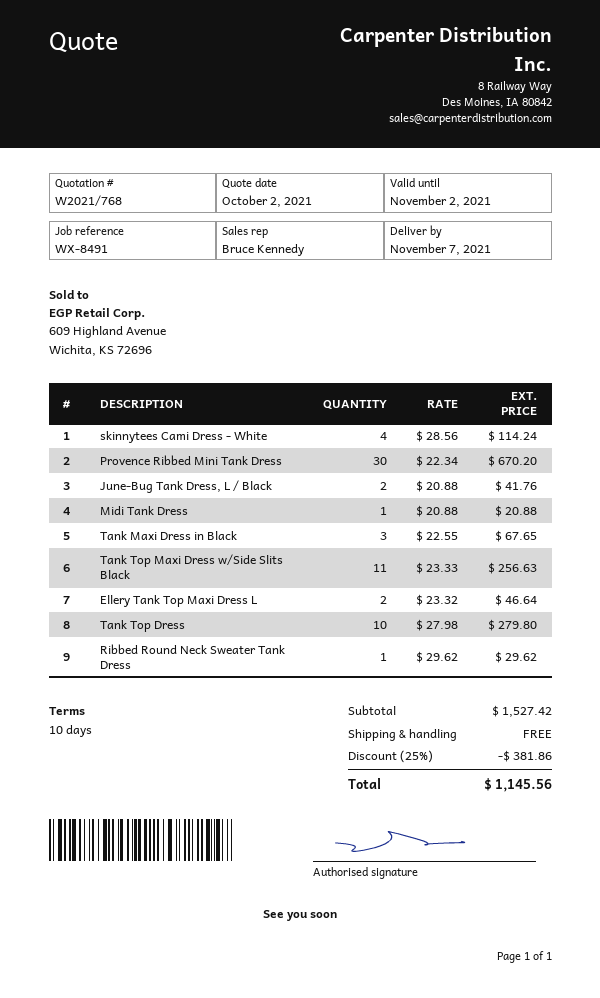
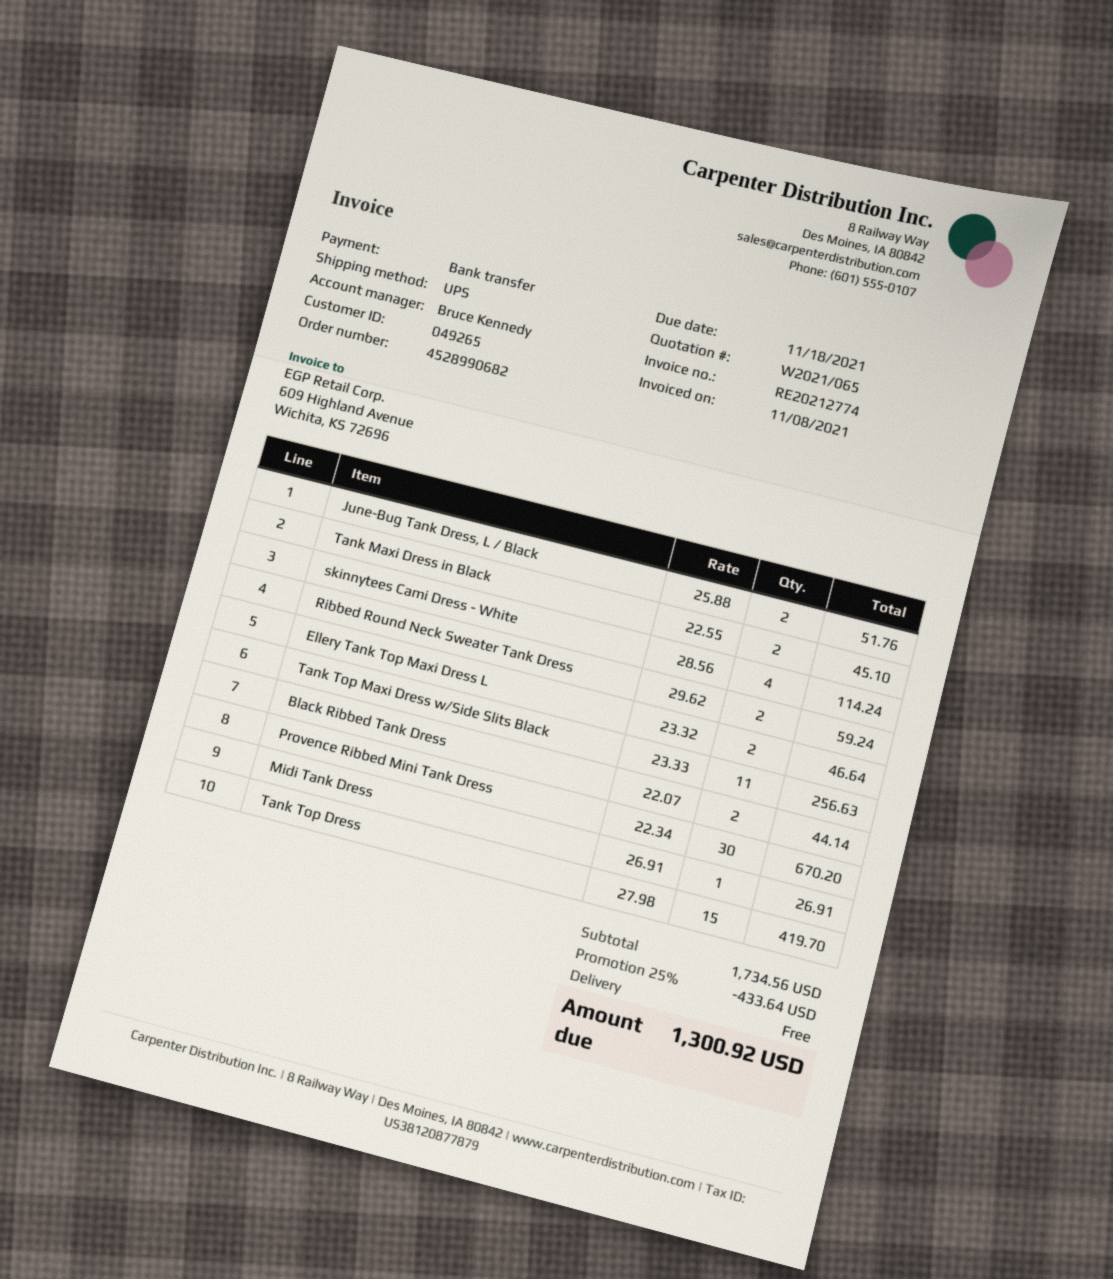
quote number: W2021/768 -> W2021/065
June-Bug Tank Dress, L / Black: 2 x 20.88 = 41.76 -> 2 x 25.88 = 51.76
Midi Tank Dress: 1 x 20.88 = 20.88 -> 1 x 26.91 = 26.91
Tank Maxi Dress in Black: 3 x 22.55 = 67.65 -> 2 x 22.55 = 45.10
Tank Top Dress: 10 x 27.98 = 279.80 -> 15 x 27.98 = 419.70
Ribbed Round Neck Sweater Tank Dress: 1 x 29.62 = 29.62 -> 2 x 29.62 = 59.24
Black Ribbed Tank Dress: none -> 2 x 22.07 = 44.14
subtotal: 1527.42 -> 1734.56
discount: 25% = 381.86 -> 25% = 433.64
total: 1145.56 -> 1300.92

